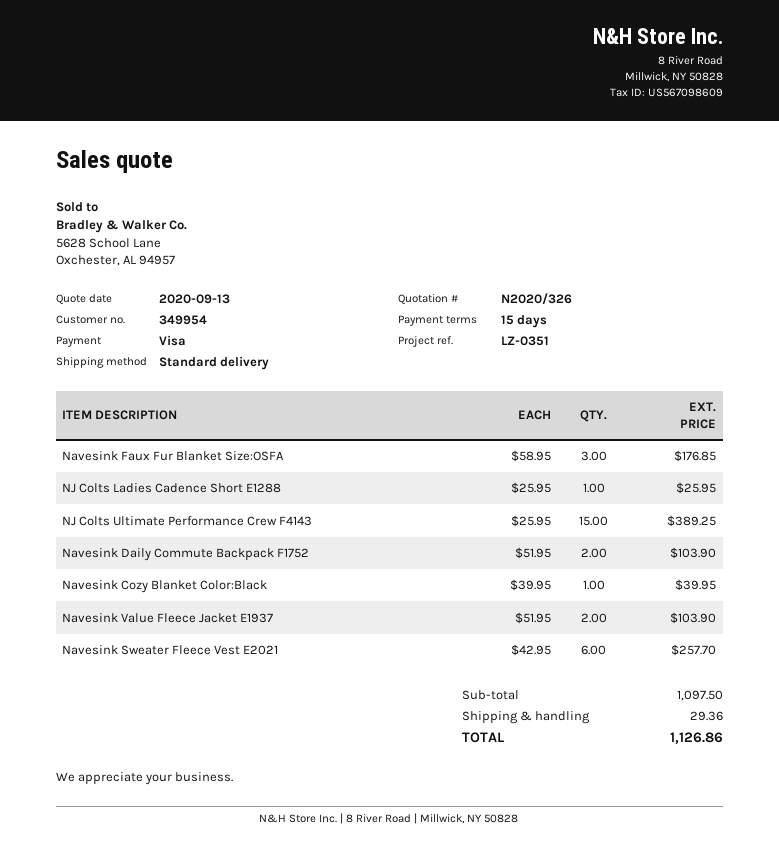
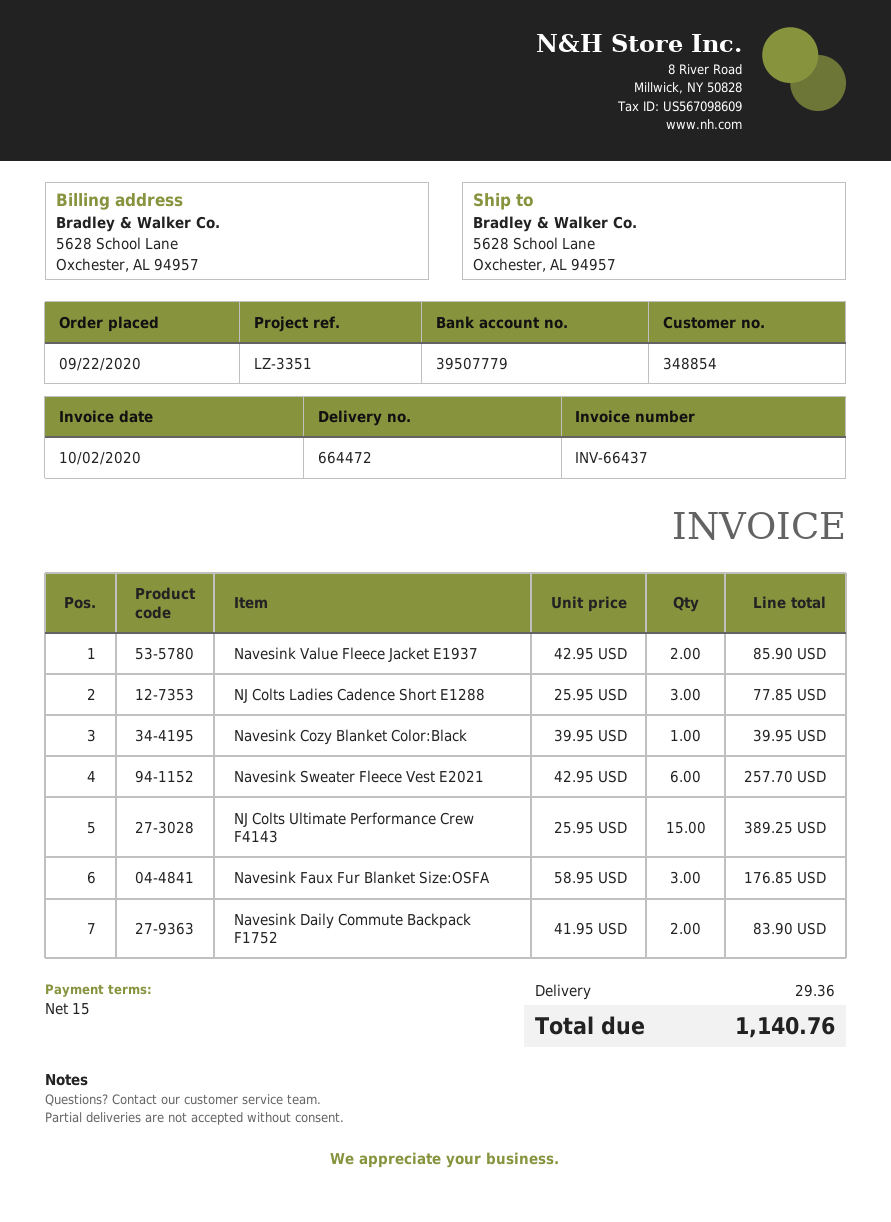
customer number: 349954 -> 348854
reference: LZ-0351 -> LZ-3351
NJ Colts Ladies Cadence Short E1288: 1 x 25.95 = 25.95 -> 3 x 25.95 = 77.85
Navesink Daily Commute Backpack F1752: 2 x 51.95 = 103.90 -> 2 x 41.95 = 83.90
Navesink Value Fleece Jacket E1937: 2 x 51.95 = 103.90 -> 2 x 42.95 = 85.90
total: 1126.86 -> 1140.76

